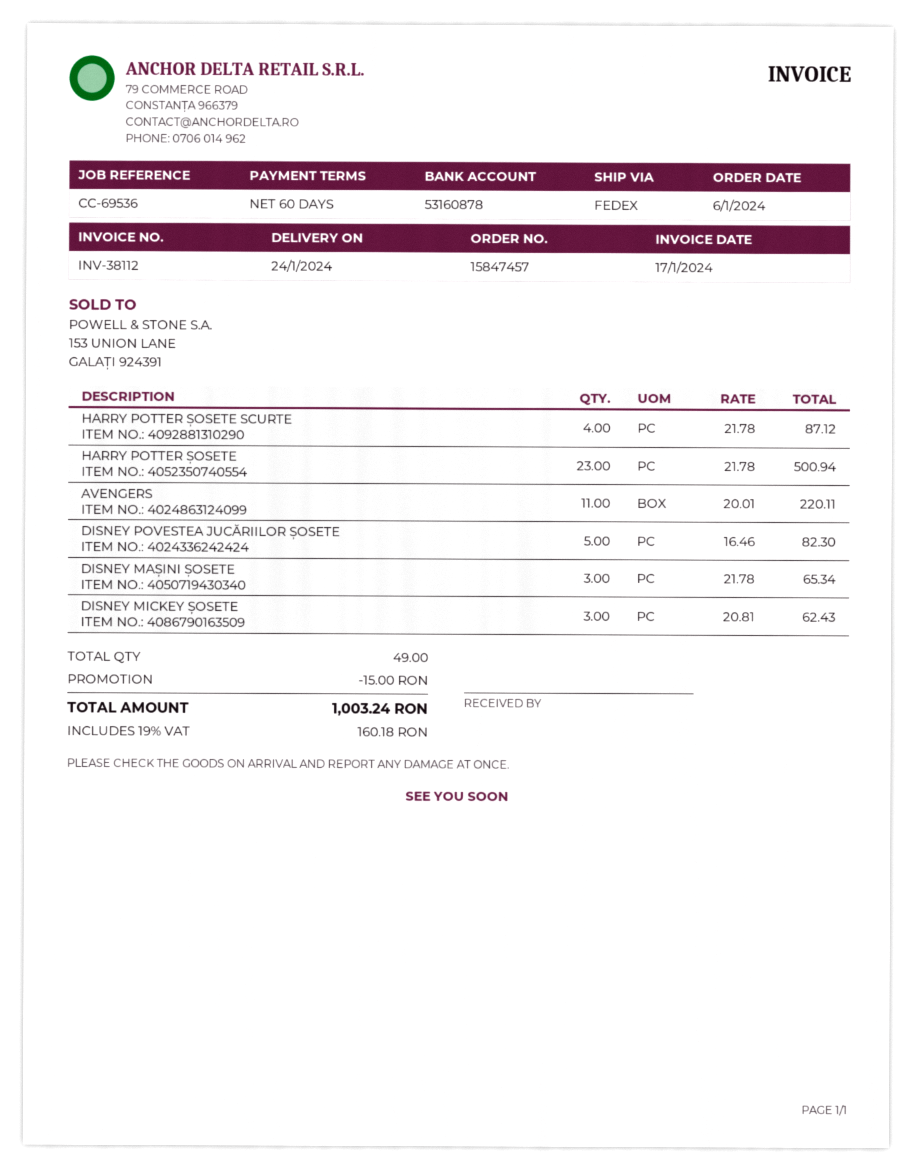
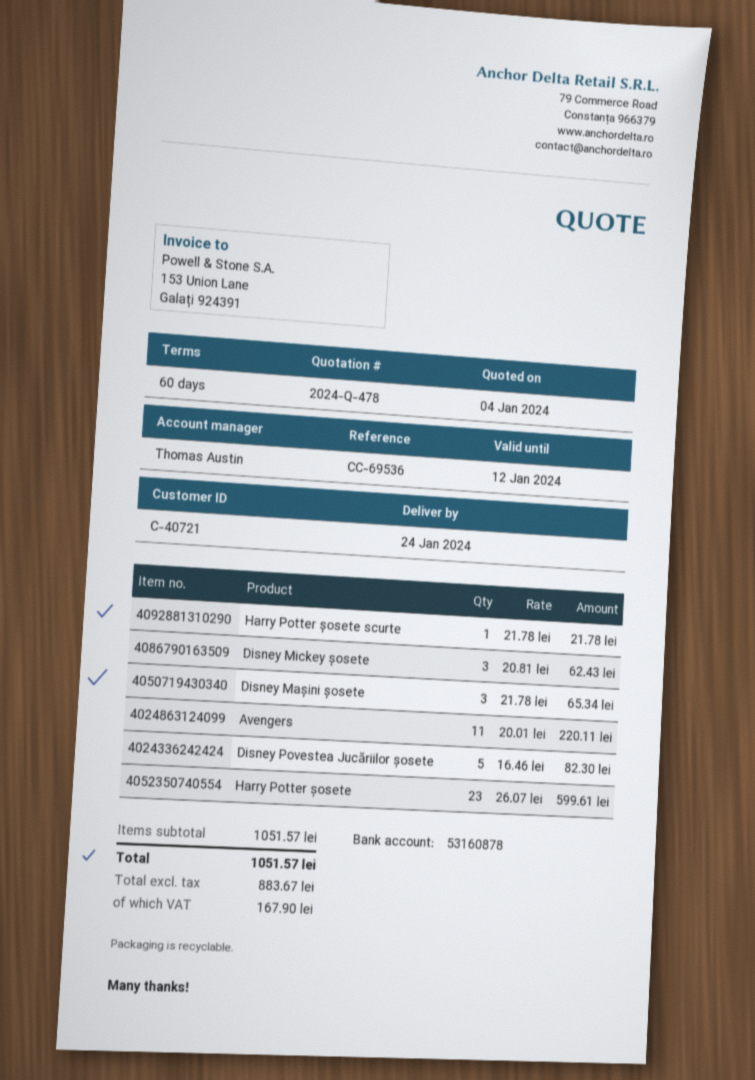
HARRY POTTER ȘOSETE SCURTE: 4 x 21.78 = 87.12 -> 1 x 21.78 = 21.78
HARRY POTTER ȘOSETE: 23 x 21.78 = 500.94 -> 23 x 26.07 = 599.61
discount: 15.00 -> none
tax: 160.18 -> 167.90
total: 1003.24 -> 1051.57

